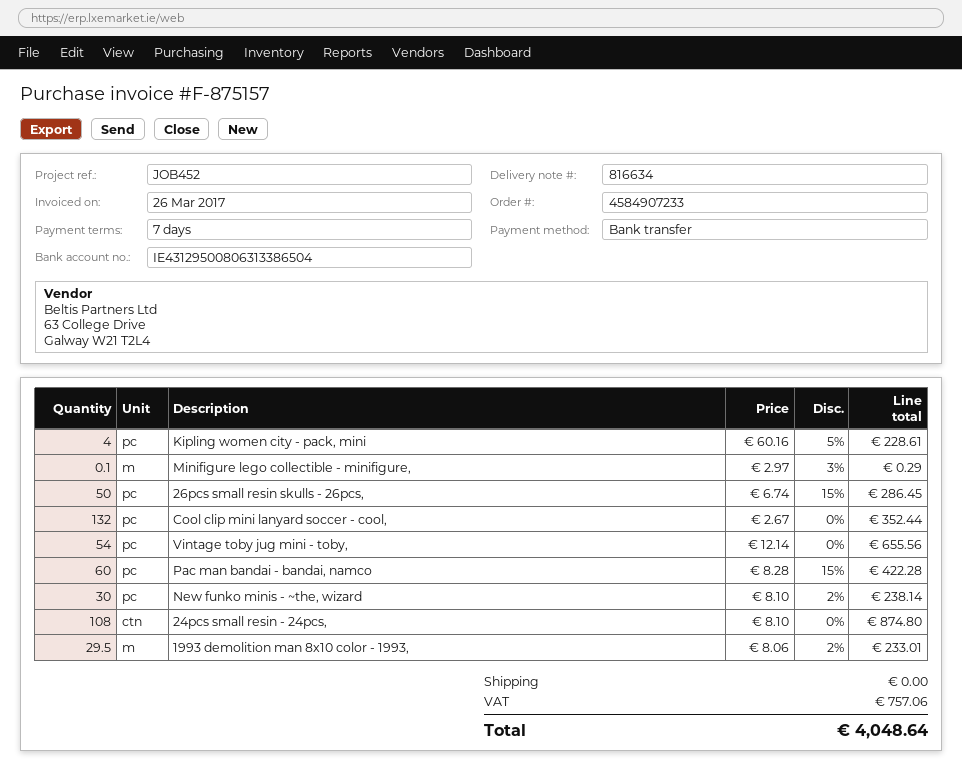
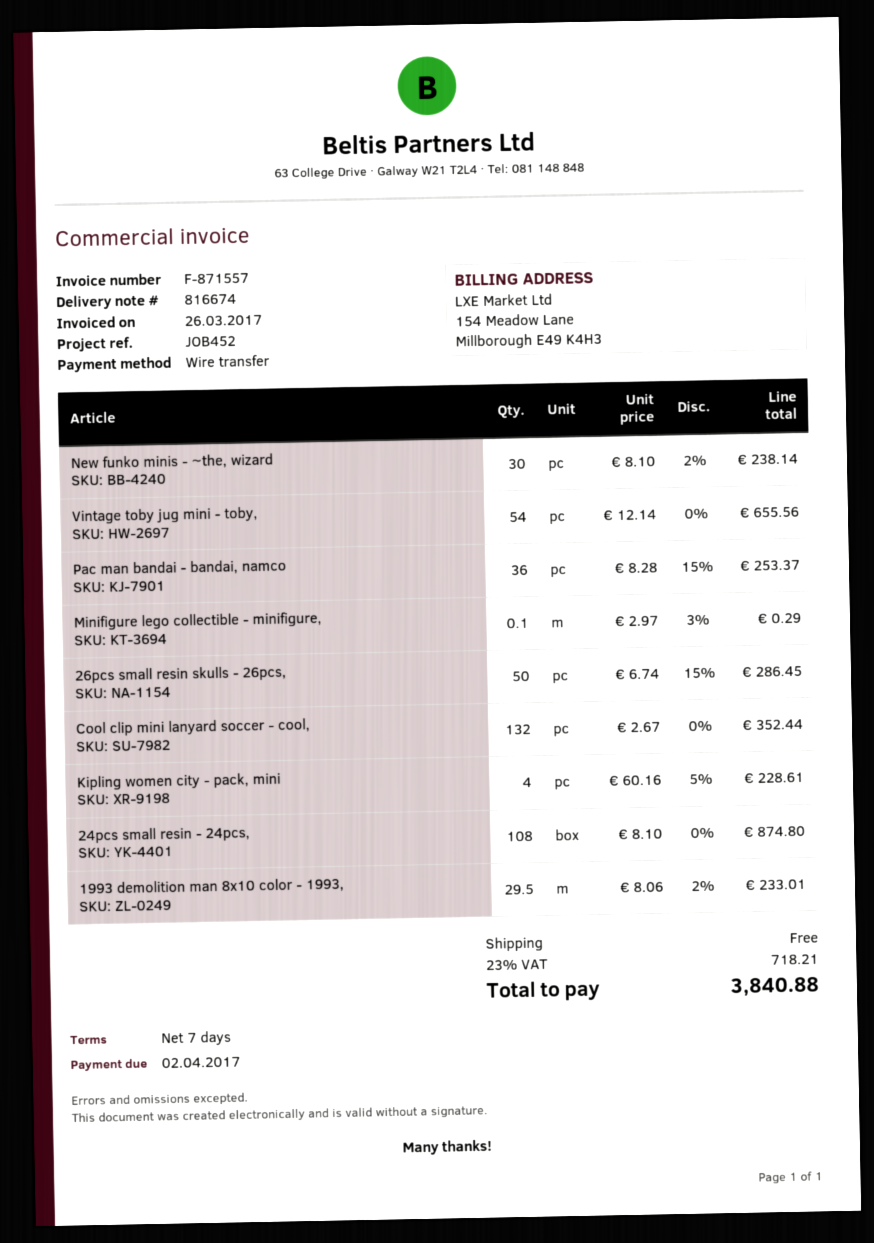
delivery note number: 816634 -> 816674
invoice number: F-875157 -> F-871557
Pac man bandai - bandai, namco: 60 x 8.28 - 15% = 422.28 -> 36 x 8.28 - 15% = 253.37
tax: 757.06 -> 718.21
total: 4048.64 -> 3840.88

